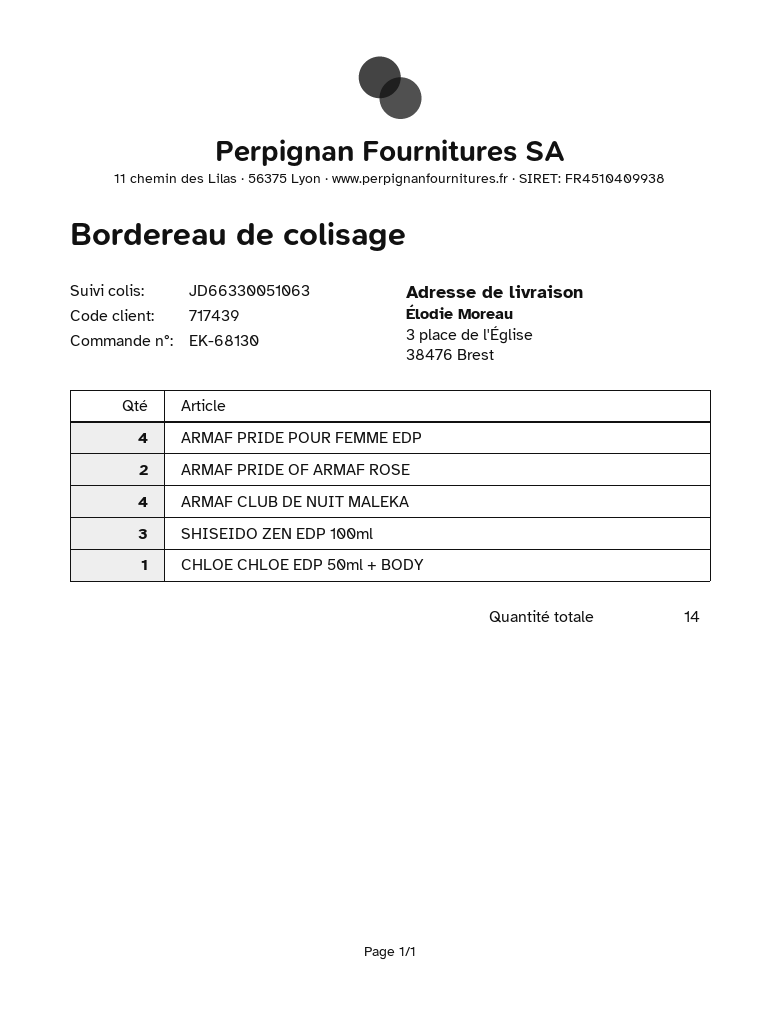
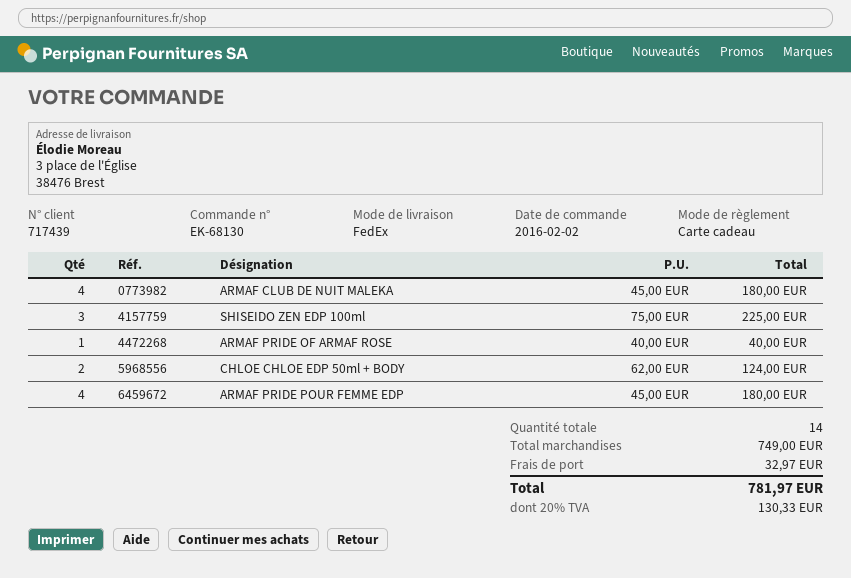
ARMAF PRIDE OF ARMAF ROSE: 2 -> 1
CHLOE CHLOE EDP 50ml + BODY: 1 -> 2

